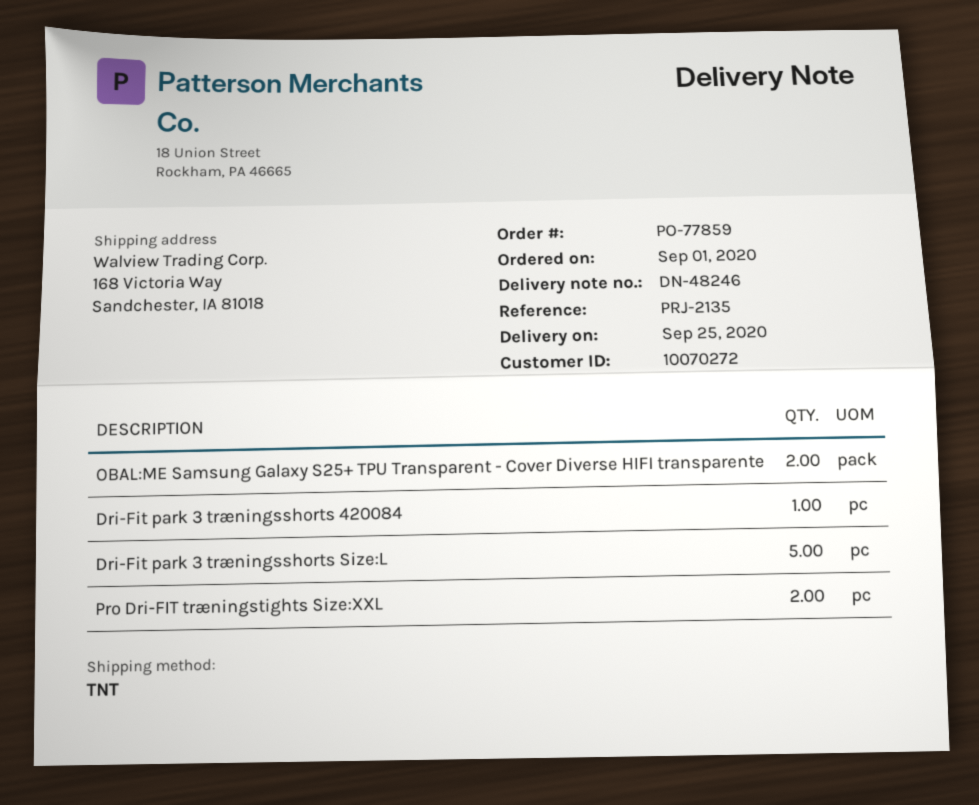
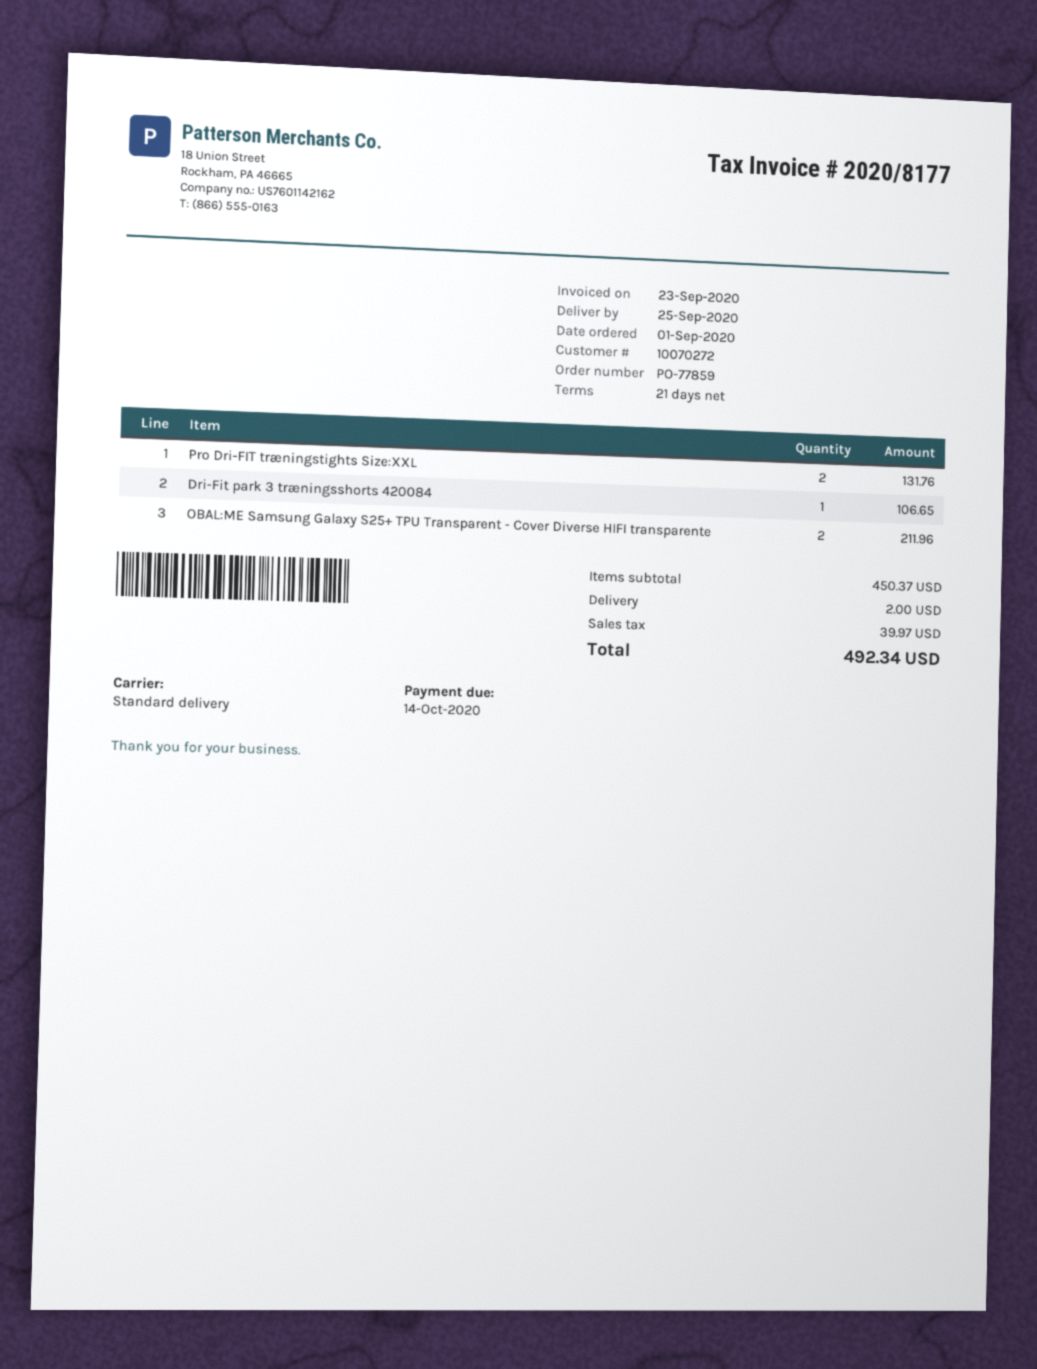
shipping method: TNT -> standard
Dri-Fit park 3 træningsshorts Size:L: 5 -> none

